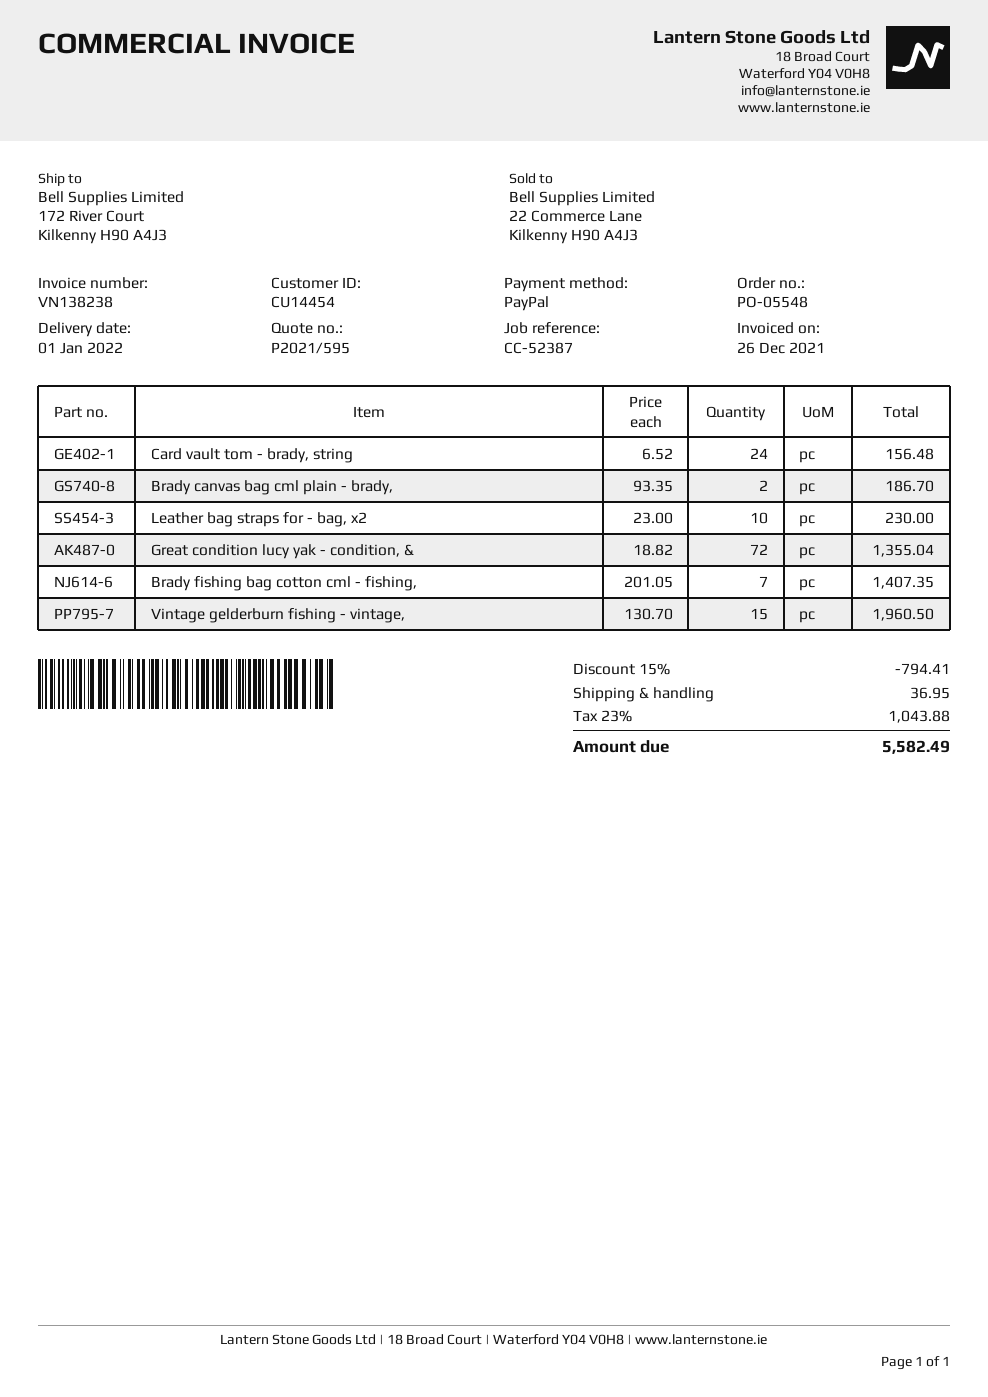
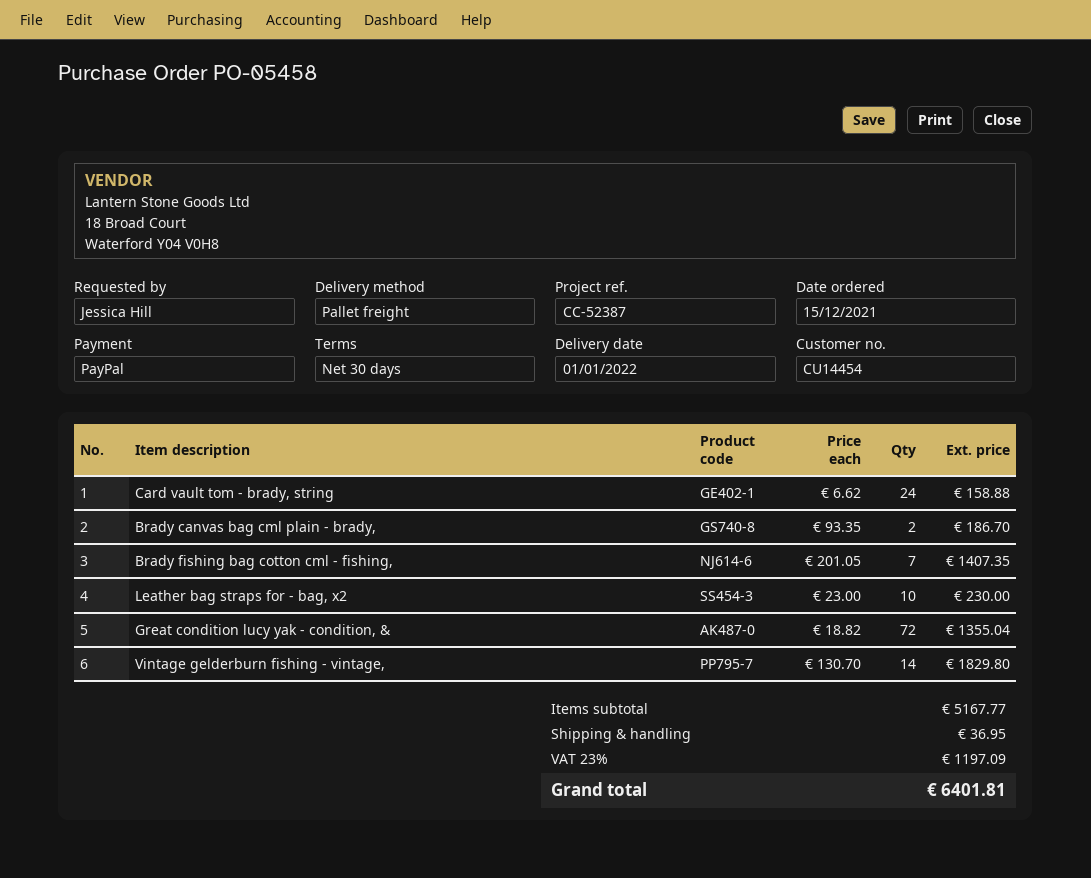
order number: PO-05548 -> PO-05458
Card vault tom - brady, string: 24 x 6.52 = 156.48 -> 24 x 6.62 = 158.88
Vintage gelderburn fishing - vintage,: 15 x 130.70 = 1960.50 -> 14 x 130.70 = 1829.80
discount: 15% = 794.41 -> none
tax: 23% = 1043.88 -> 23% = 1197.09
total: 5582.49 -> 6401.81

